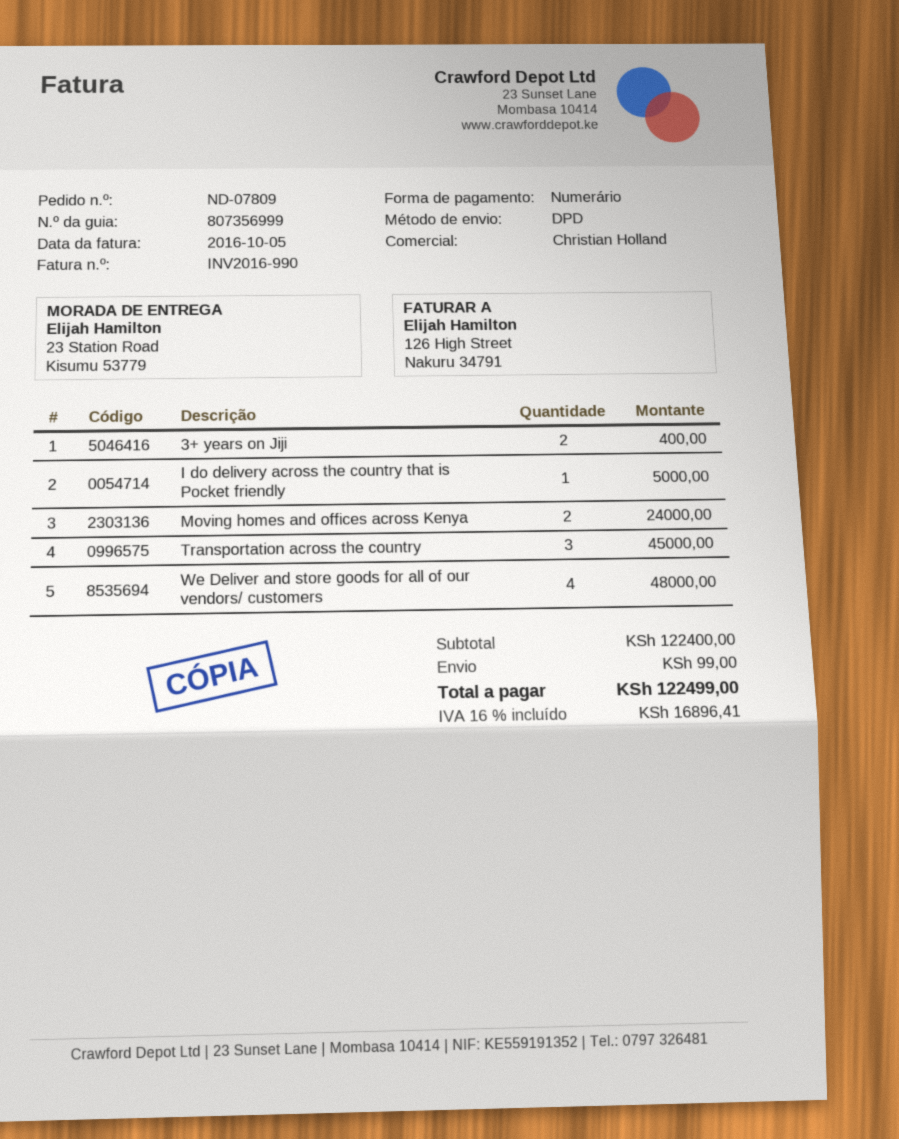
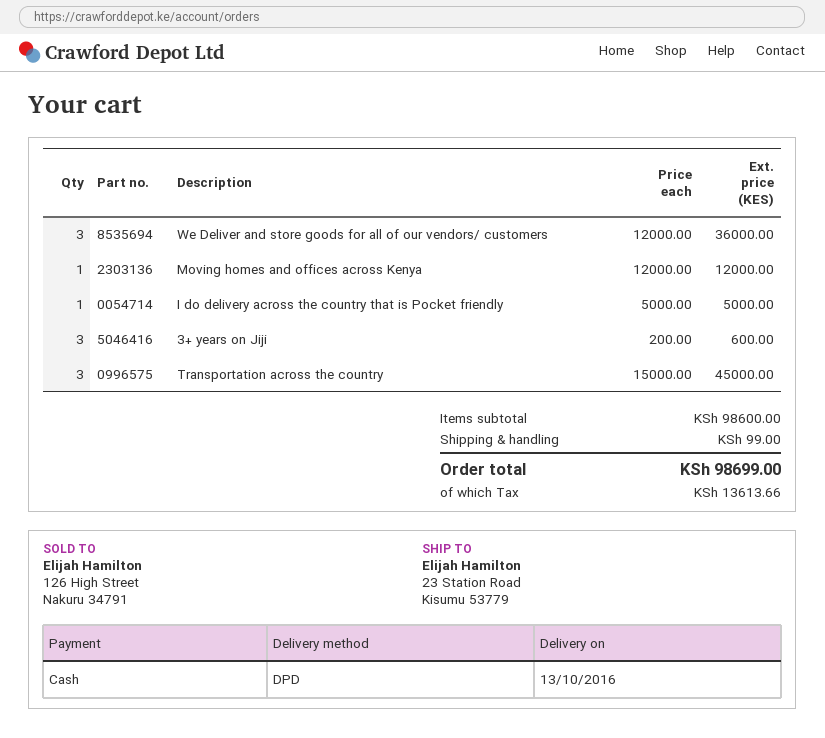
3+ years on Jiji: 2 for 400.00 -> 3 for 600.00
Moving homes and offices across Kenya: 2 for 24000.00 -> 1 for 12000.00
We Deliver and store goods for all of our vendors/ customers: 4 for 48000.00 -> 3 for 36000.00
subtotal: 122400.00 -> 98600.00
tax: 16896.41 -> 13613.66
total: 122499.00 -> 98699.00

